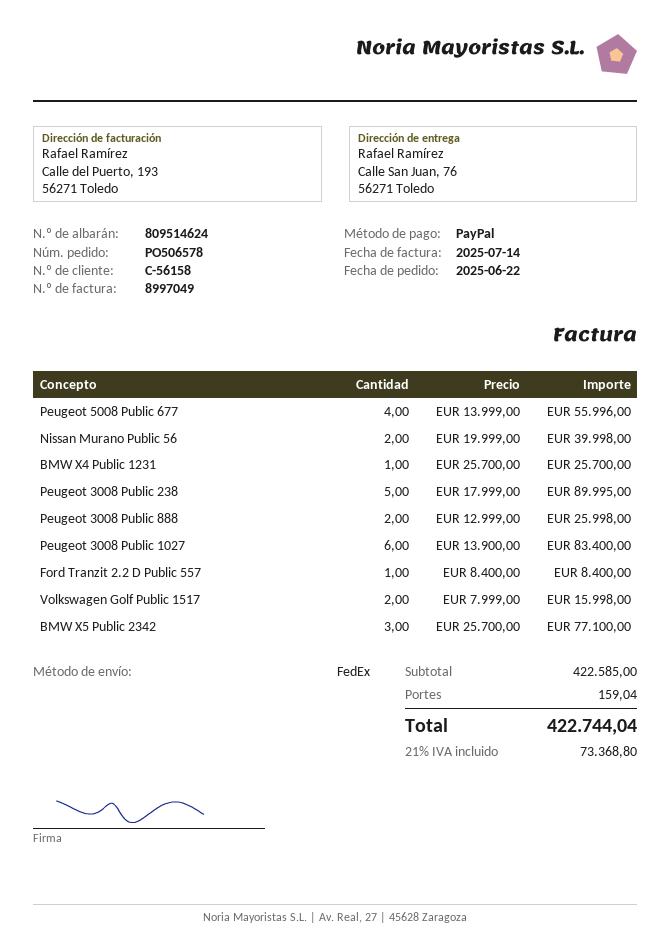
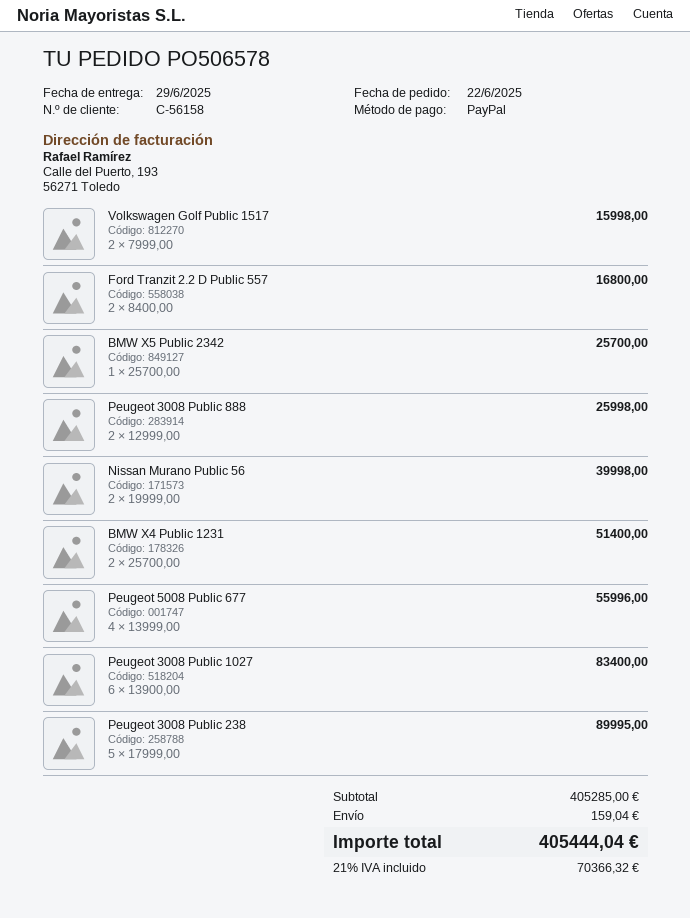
BMW X4 Public 1231: 1 x 25700.00 = 25700.00 -> 2 x 25700.00 = 51400.00
Ford Tranzit 2.2 D Public 557: 1 x 8400.00 = 8400.00 -> 2 x 8400.00 = 16800.00
BMW X5 Public 2342: 3 x 25700.00 = 77100.00 -> 1 x 25700.00 = 25700.00
subtotal: 422585.00 -> 405285.00
tax: 21% = 73368.80 -> 21% = 70366.32
total: 422744.04 -> 405444.04

